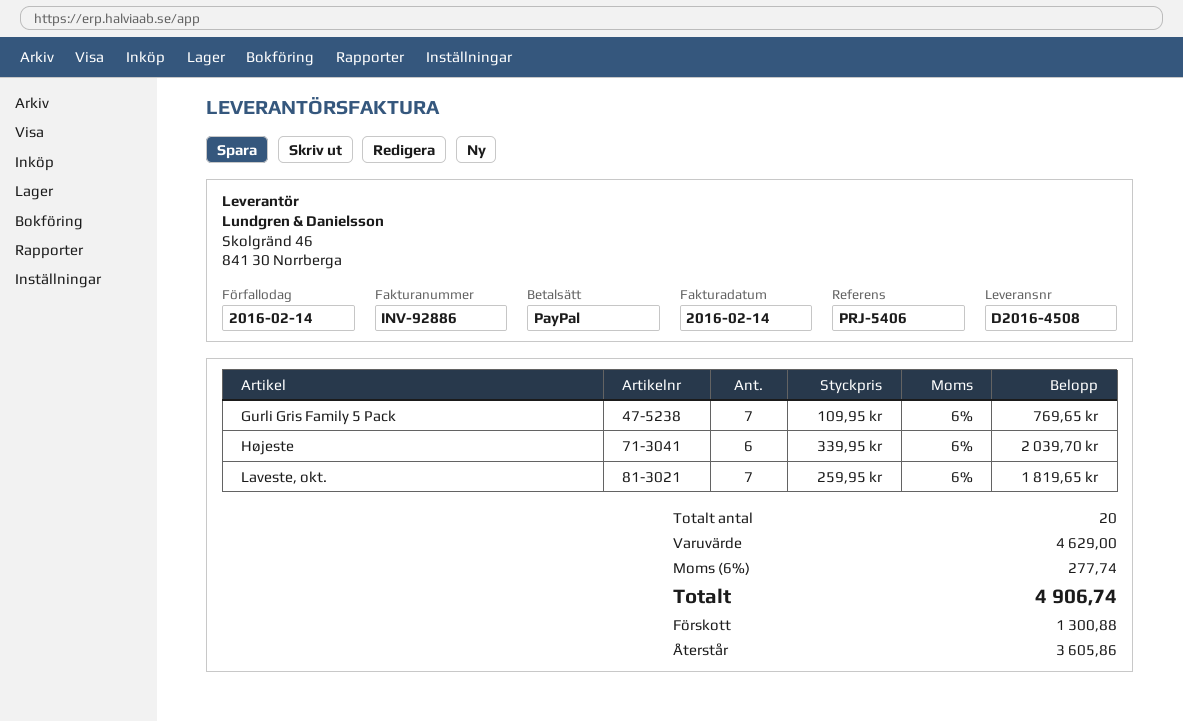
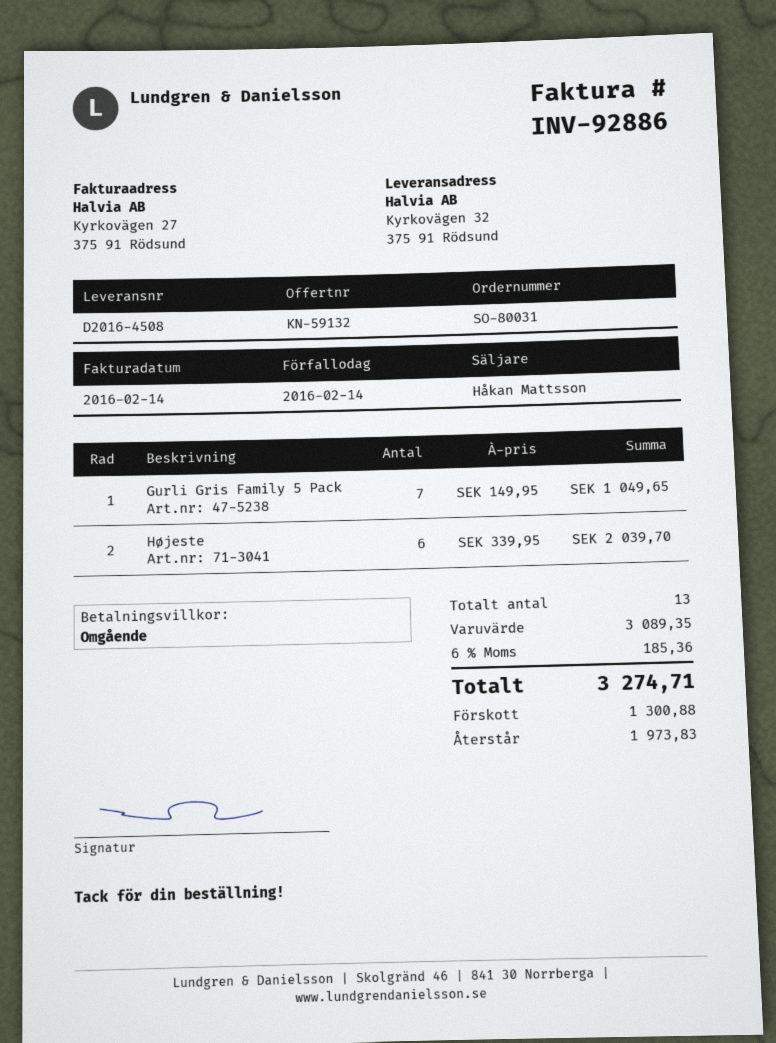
Gurli Gris Family 5 Pack: 7 x 109.95 = 769.65 -> 7 x 149.95 = 1049.65
Laveste, okt.: 7 x 259.95 = 1819.65 -> none
total quantity: 20 -> 13
subtotal: 4629.00 -> 3089.35
tax: 6% = 277.74 -> 6% = 185.36
total: 4906.74 -> 3274.71
balance: 3605.86 -> 1973.83

